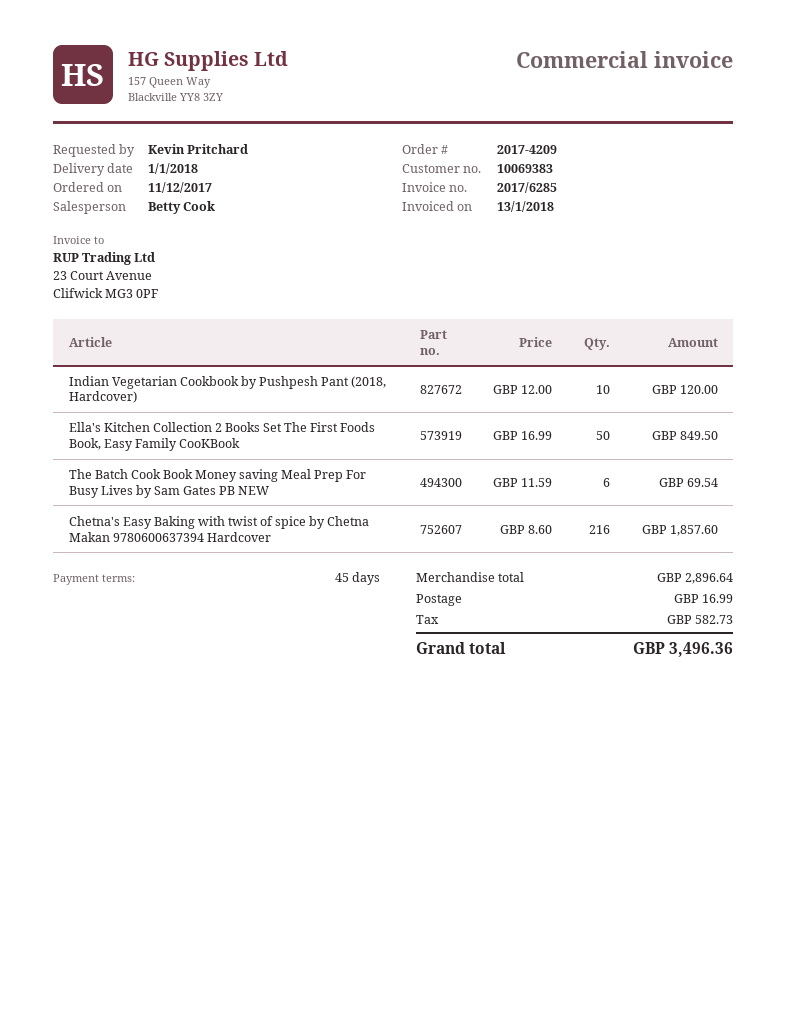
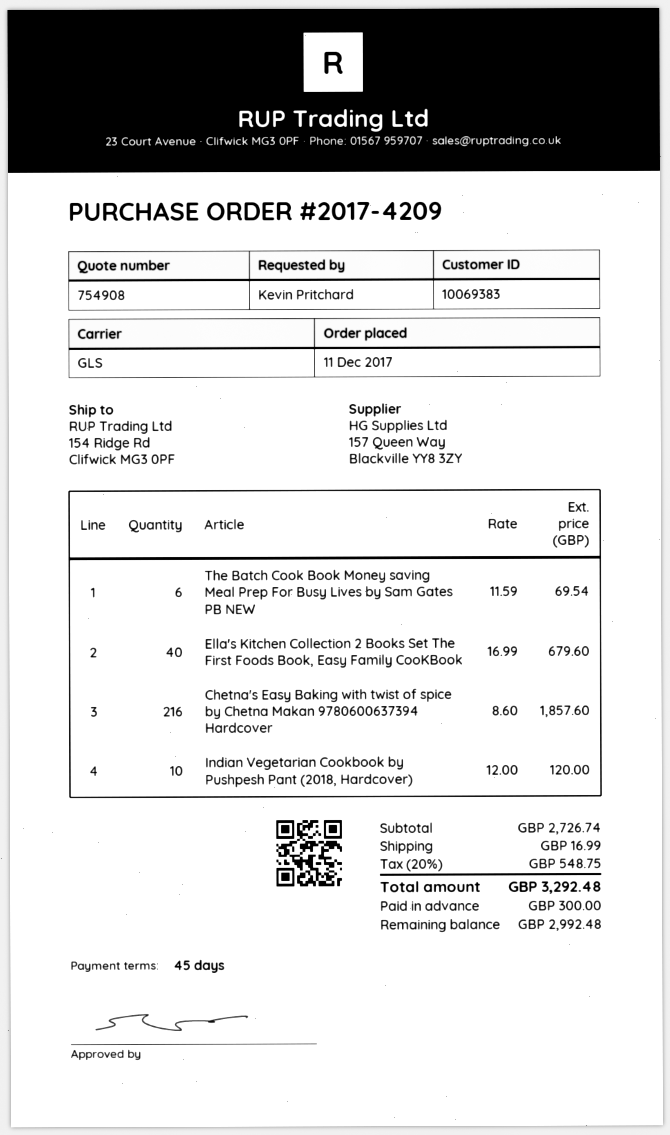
Ella's Kitchen Collection 2 Books Set The First Foods Book, Easy Family CooKBook: 50 x 16.99 = 849.50 -> 40 x 16.99 = 679.60
subtotal: 2896.64 -> 2726.74
tax: 582.73 -> 548.75
total: 3496.36 -> 3292.48

